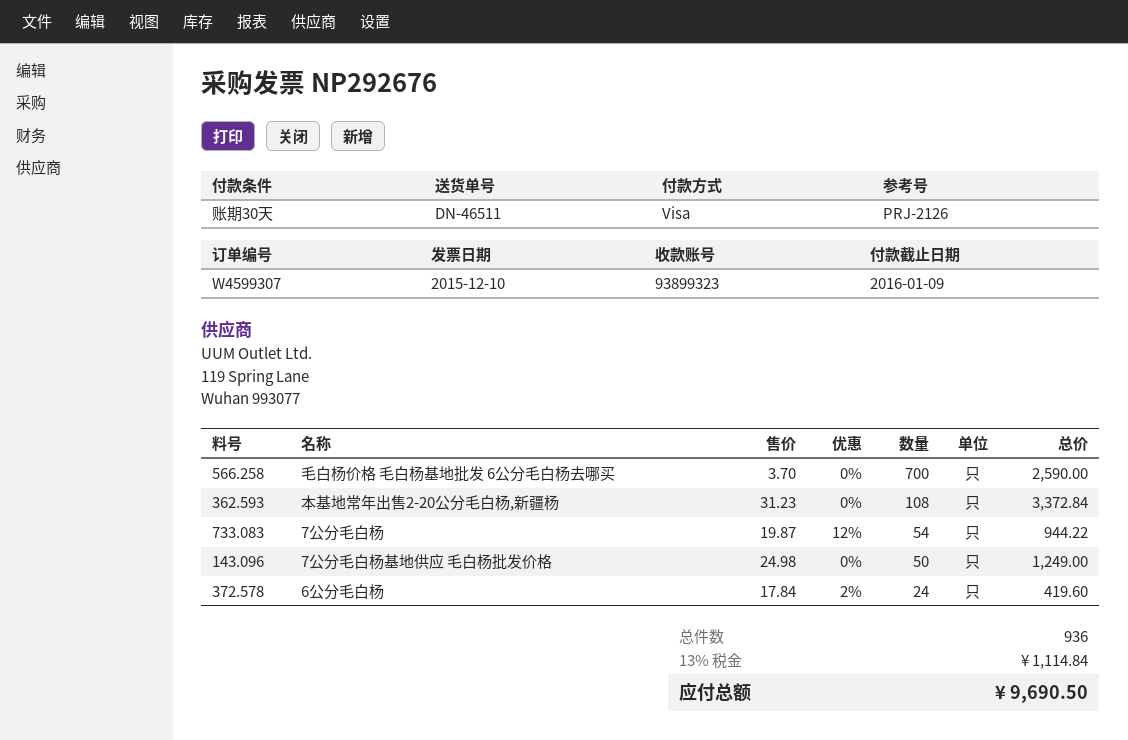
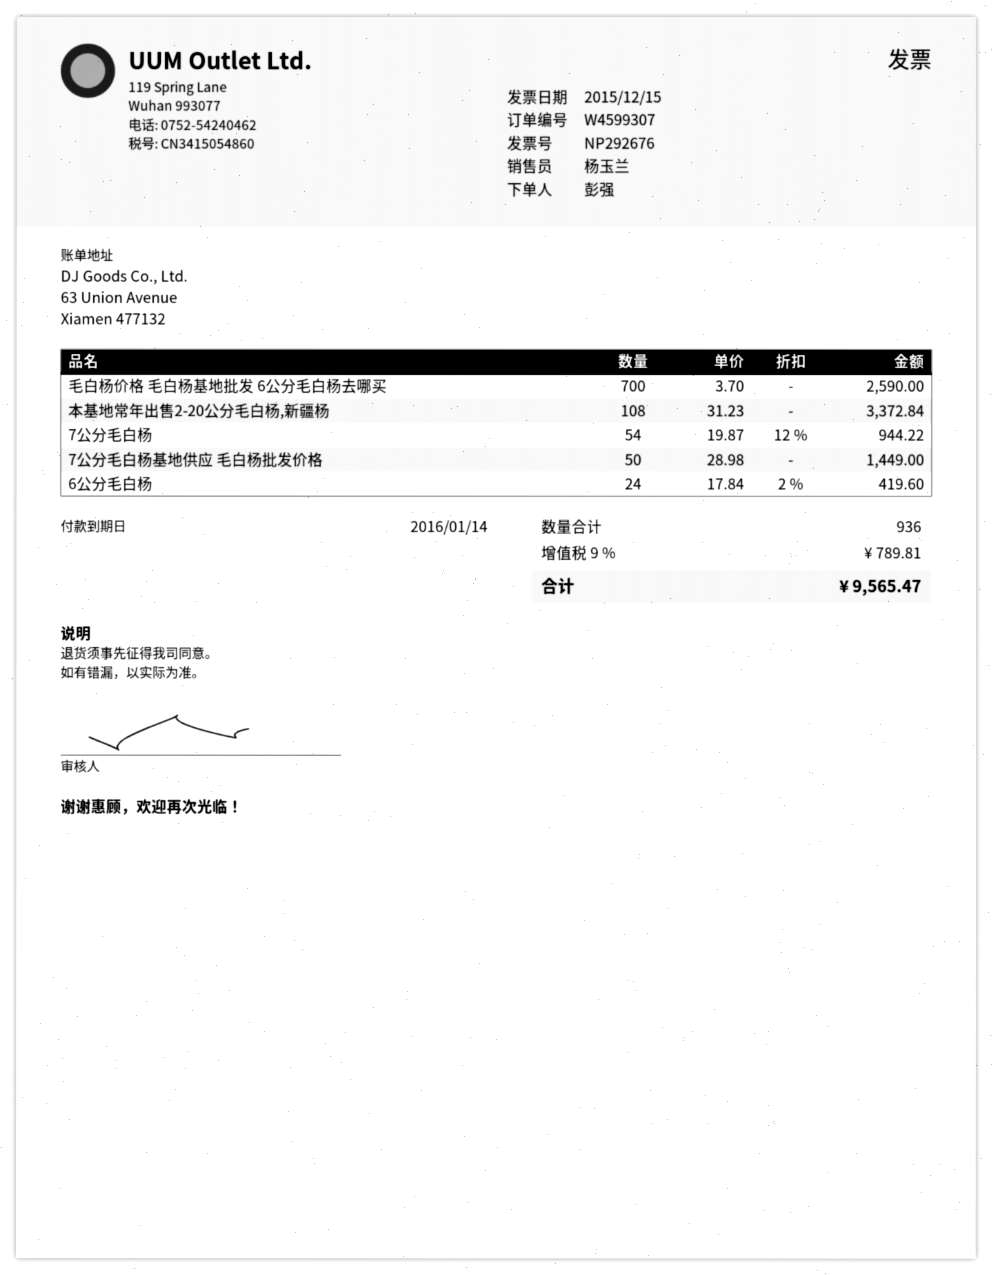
invoice date: 2015-12-10 -> 2015-12-15
due date: 2016-01-09 -> 2016-01-14
7公分毛白杨基地供应 毛白杨批发价格: 50 x 24.98 = 1249.00 -> 50 x 28.98 = 1449.00
tax: 13% = 1114.84 -> 9% = 789.81
total: 9690.50 -> 9565.47

